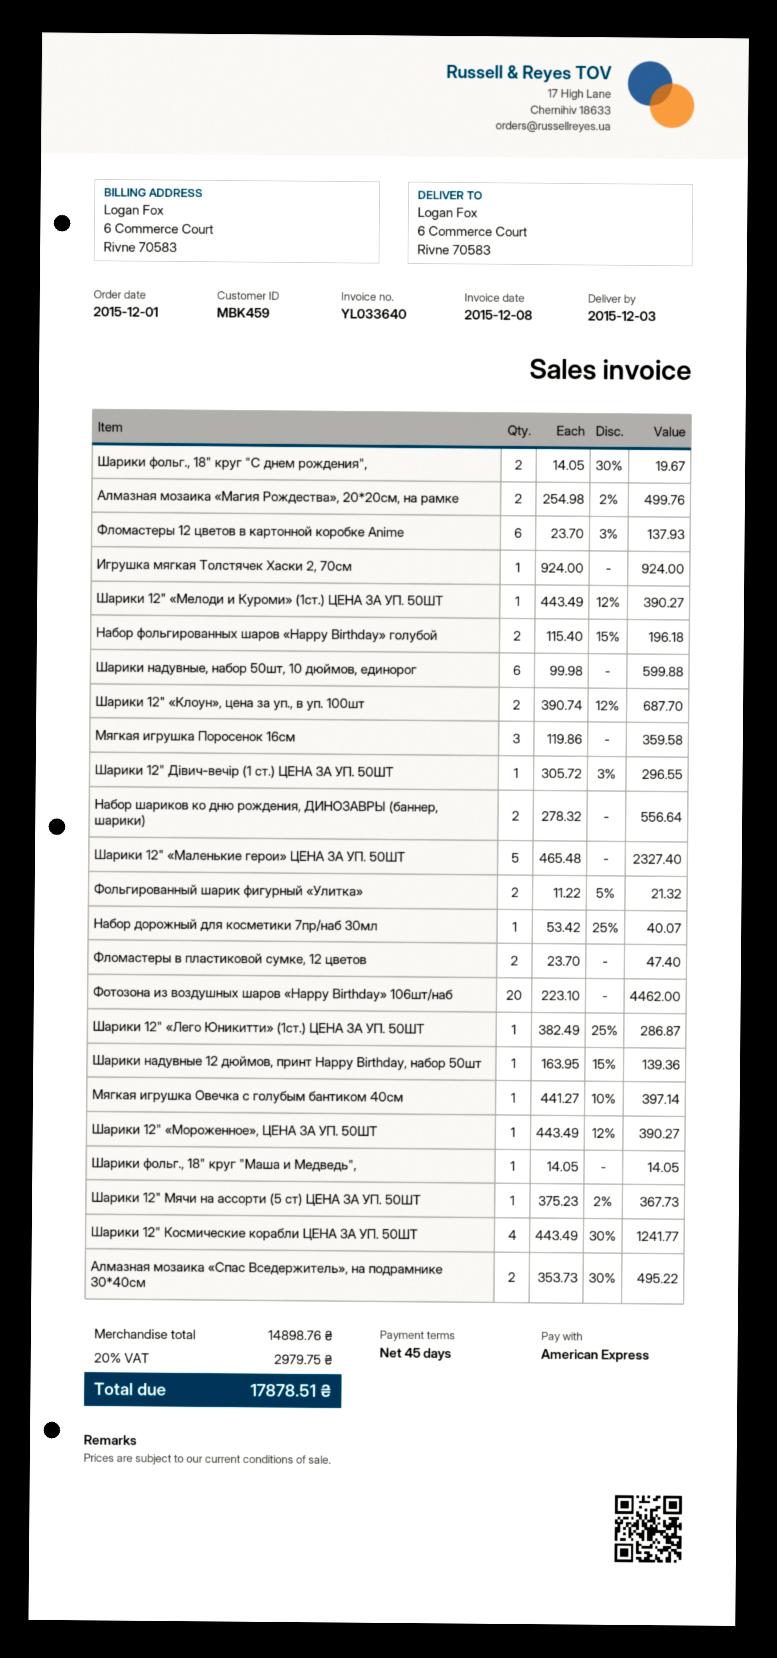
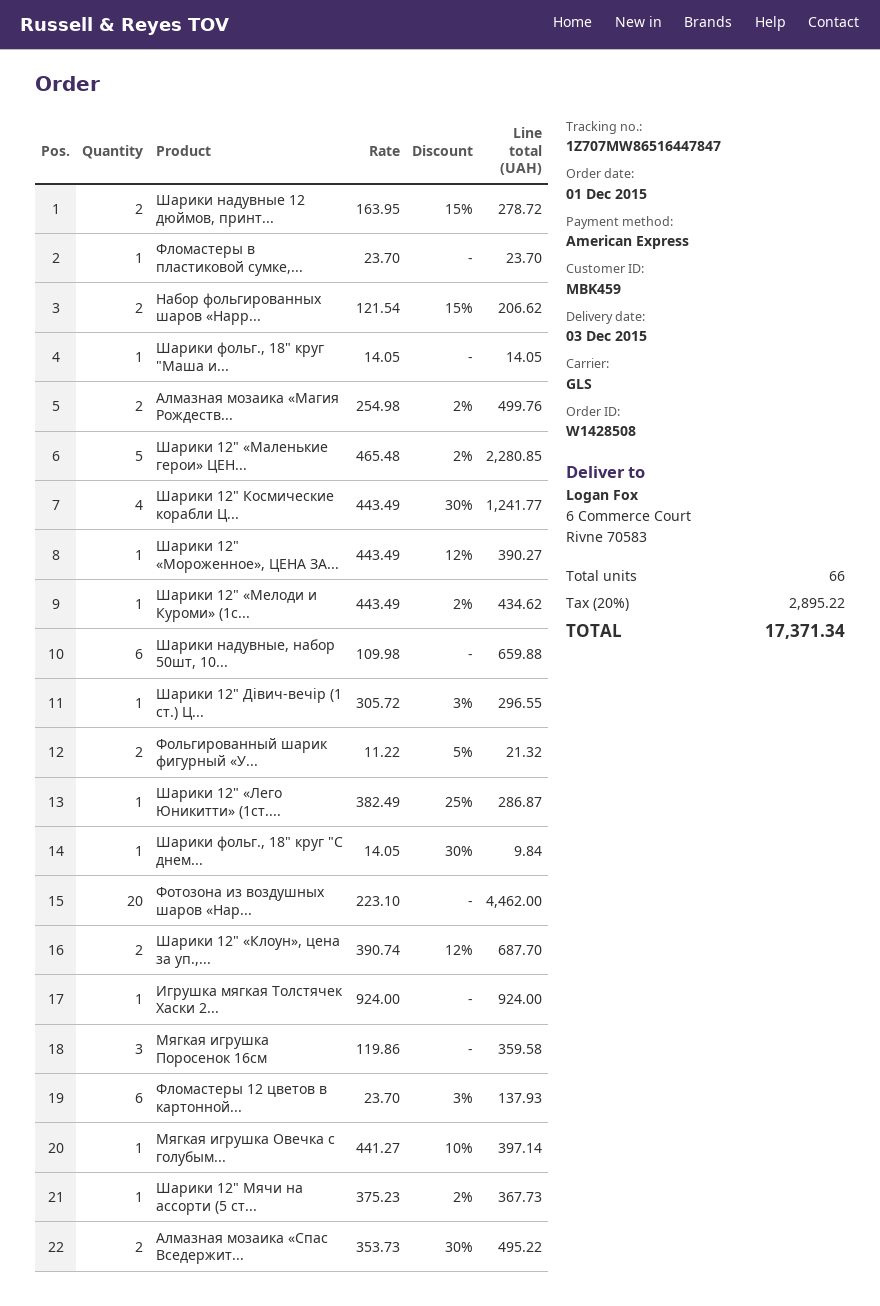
Шарики фольг., 18" круг "С днем рождения",: 2 x 14.05 - 30% = 19.67 -> 1 x 14.05 - 30% = 9.84
Шарики 12" «Мелоди и Куроми» (1ст.) ЦЕНА ЗА УП. 50ШТ: 1 x 443.49 - 12% = 390.27 -> 1 x 443.49 - 2% = 434.62
Набор фольгированных шаров «Happy Birthday» голубой: 2 x 115.40 - 15% = 196.18 -> 2 x 121.54 - 15% = 206.62
Шарики надувные, набор 50шт, 10 дюймов, единорог: 6 x 99.98 = 599.88 -> 6 x 109.98 = 659.88
Набор шариков ко дню рождения, ДИНОЗАВРЫ (баннер, шарики): 2 x 278.32 = 556.64 -> none
Шарики 12" «Маленькие герои» ЦЕНА ЗА УП. 50ШТ: 5 x 465.48 = 2327.40 -> 5 x 465.48 - 2% = 2280.85
Набор дорожный для косметики 7пр/наб 30мл: 1 x 53.42 - 25% = 40.07 -> none
Фломастеры в пластиковой сумке, 12 цветов: 2 x 23.70 = 47.40 -> 1 x 23.70 = 23.70
Шарики надувные 12 дюймов, принт Happy Birthday, набор 50шт: 1 x 163.95 - 15% = 139.36 -> 2 x 163.95 - 15% = 278.72
tax: 20% = 2979.75 -> 20% = 2895.22
total: 17878.51 -> 17371.34

